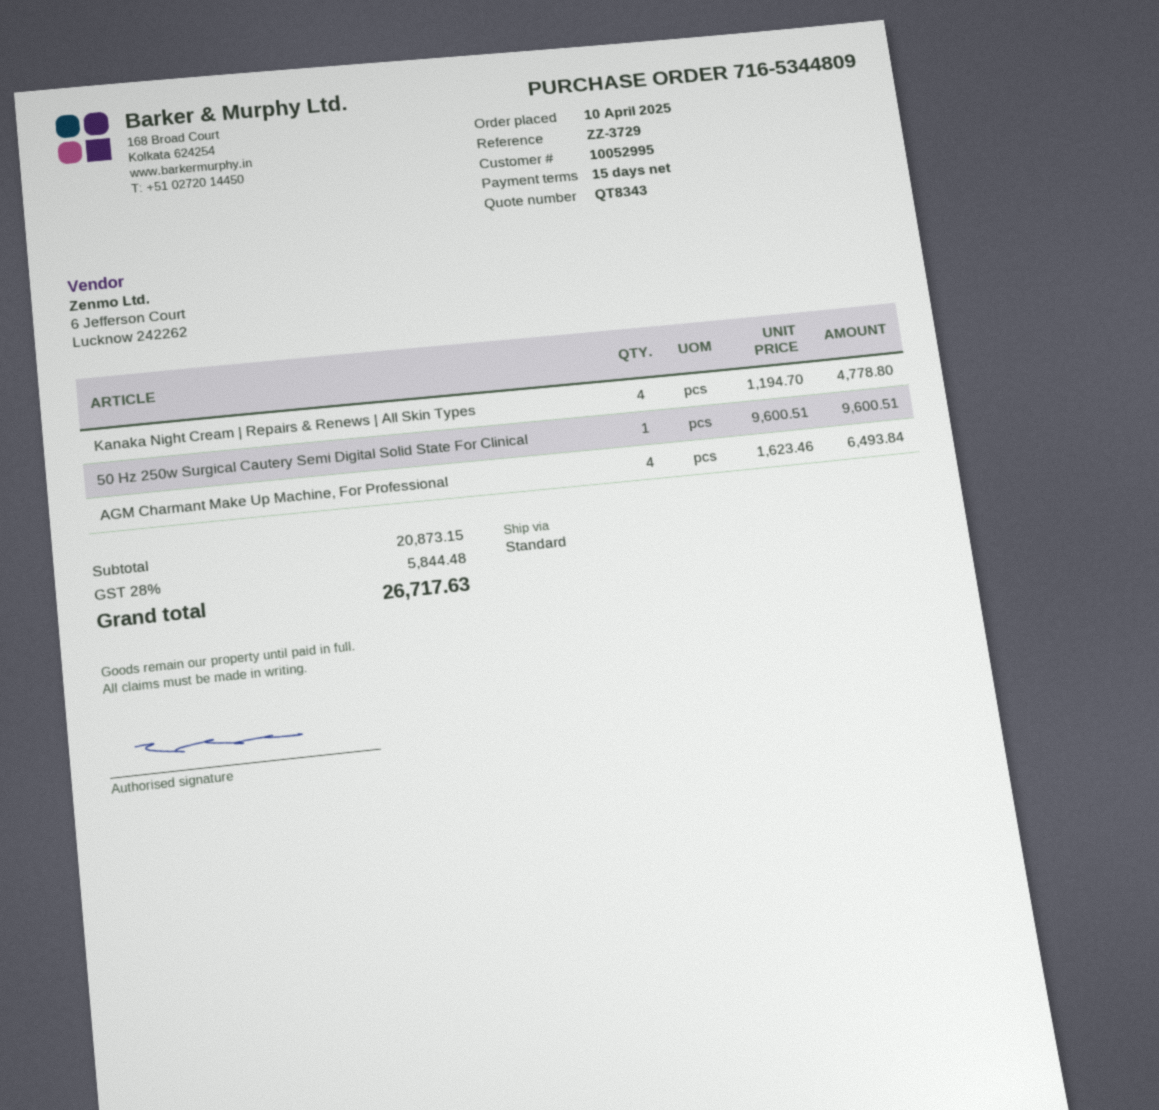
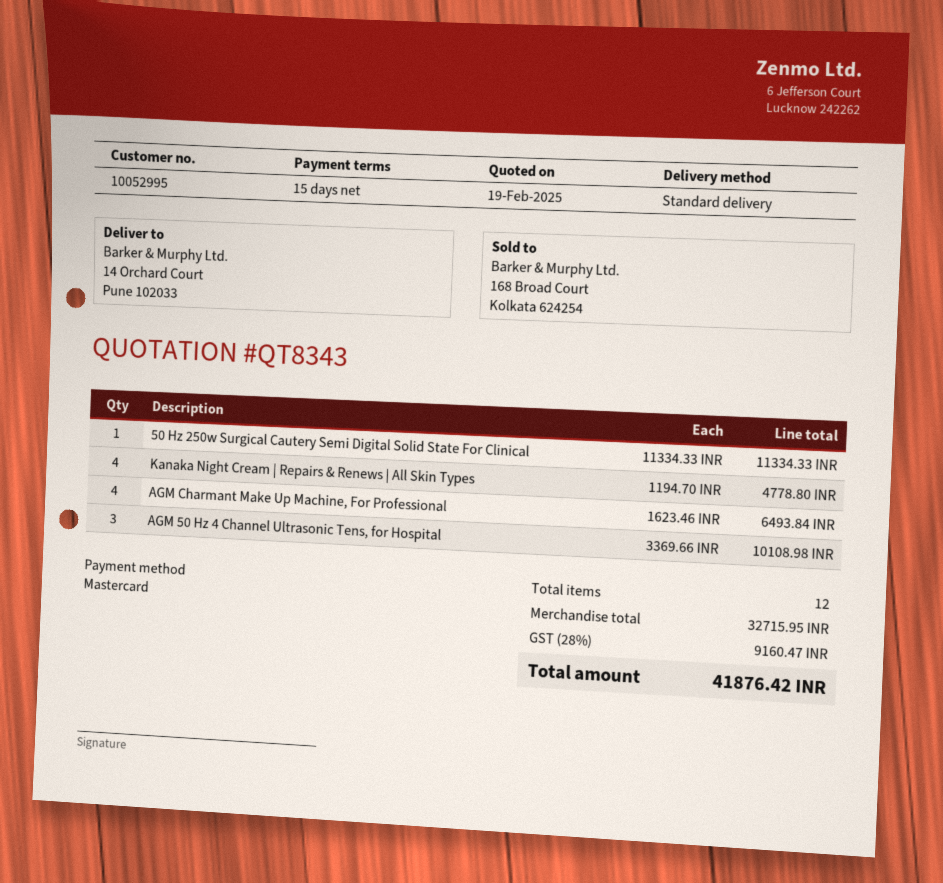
50 Hz 250w Surgical Cautery Semi Digital Solid State For Clinical: 1 x 9600.51 = 9600.51 -> 1 x 11334.33 = 11334.33
AGM 50 Hz 4 Channel Ultrasonic Tens, for Hospital: none -> 3 x 3369.66 = 10108.98
subtotal: 20873.15 -> 32715.95
tax: 28% = 5844.48 -> 28% = 9160.47
total: 26717.63 -> 41876.42

